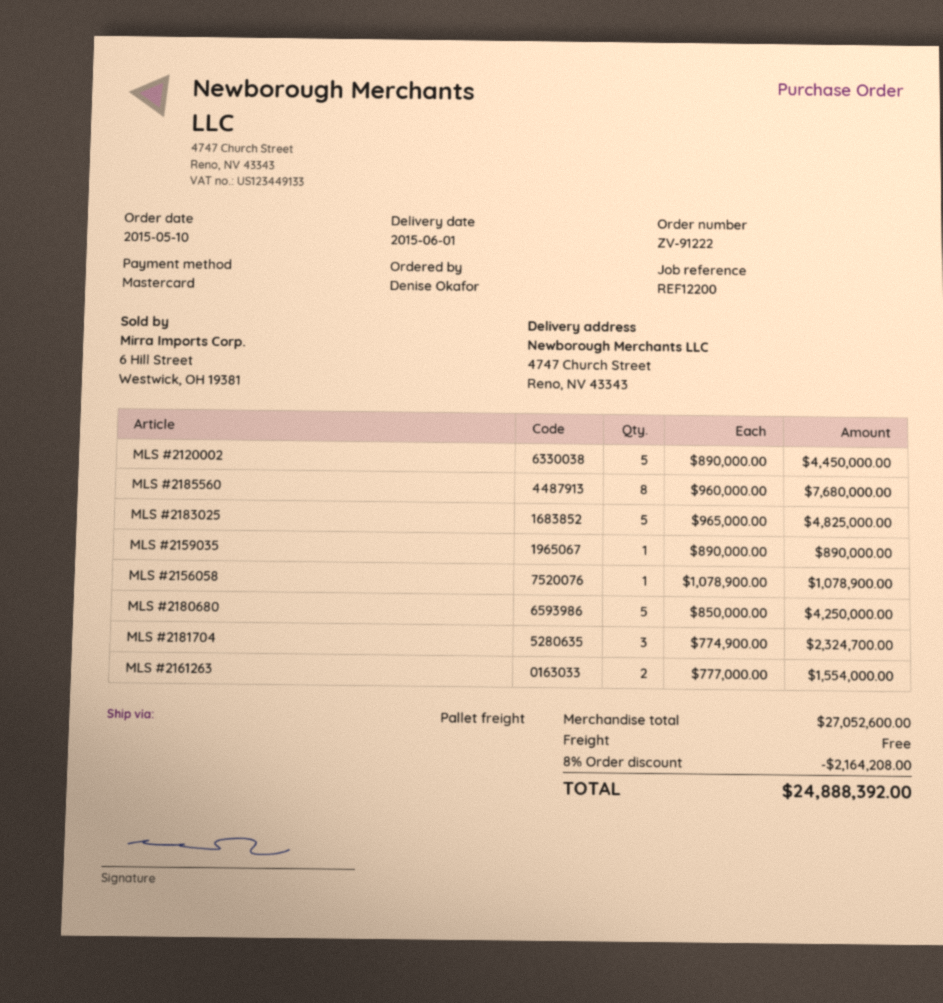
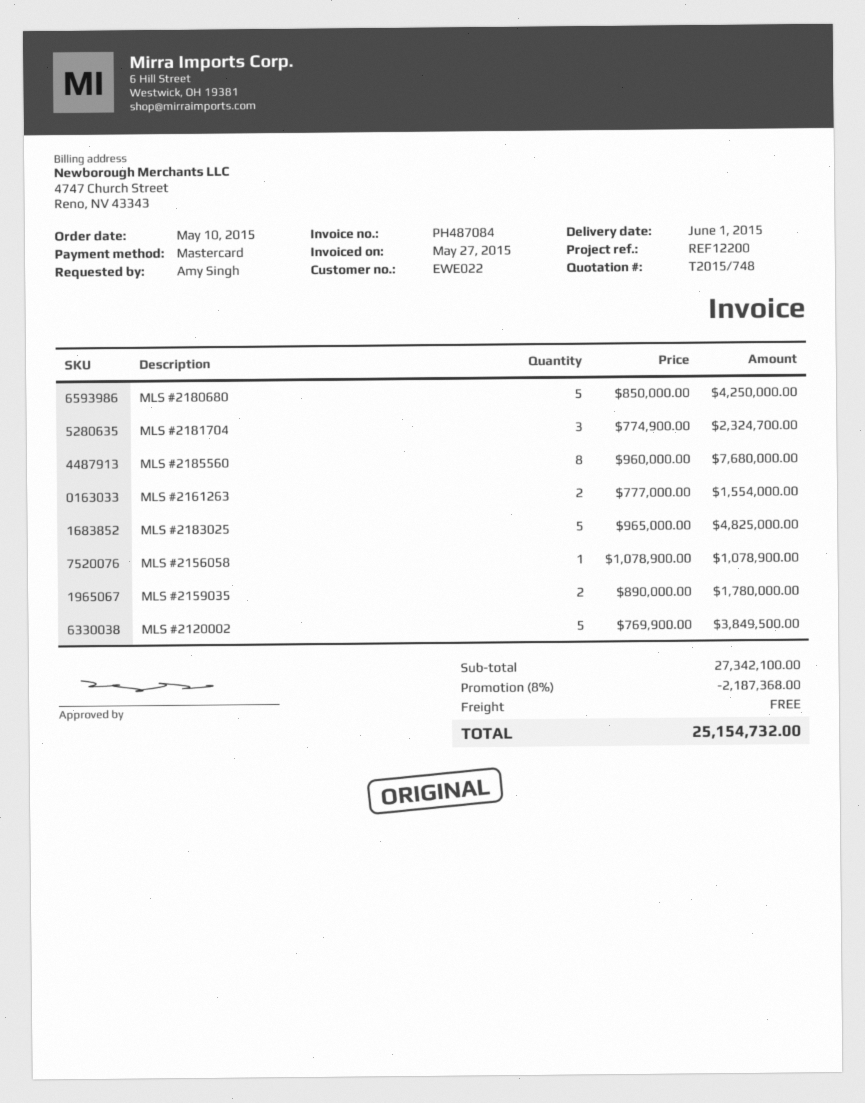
ordered by: Denise Okafor -> Amy Singh
MLS #2120002: 5 x 890000.00 = 4450000.00 -> 5 x 769900.00 = 3849500.00
MLS #2159035: 1 x 890000.00 = 890000.00 -> 2 x 890000.00 = 1780000.00
subtotal: 27052600.00 -> 27342100.00
discount: 8% = 2164208.00 -> 8% = 2187368.00
total: 24888392.00 -> 25154732.00

